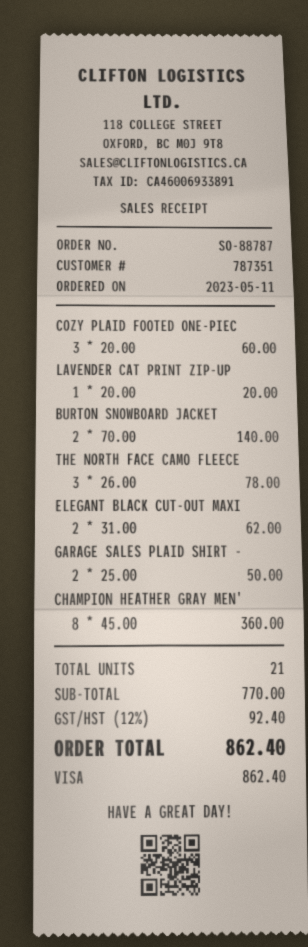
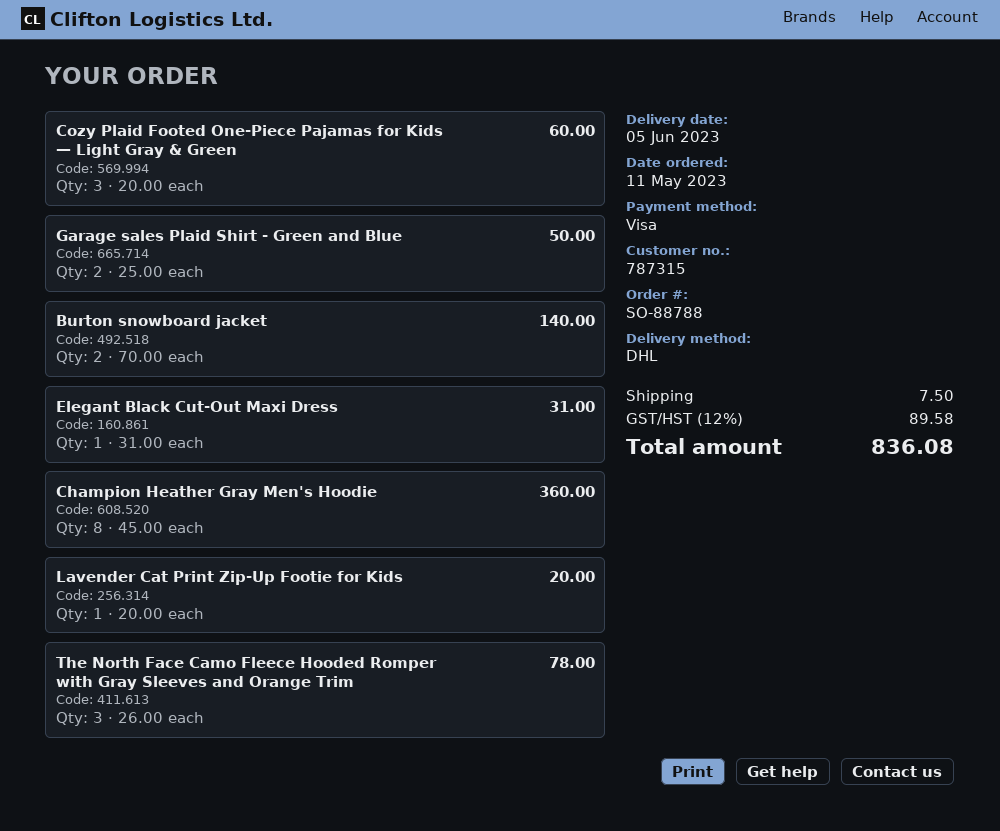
order number: SO-88787 -> SO-88788
customer number: 787351 -> 787315
ELEGANT BLACK CUT-OUT MAXI: 2 x 31.00 = 62.00 -> 1 x 31.00 = 31.00
shipping: none -> 7.50
tax: 12% = 92.40 -> 12% = 89.58
total: 862.40 -> 836.08

